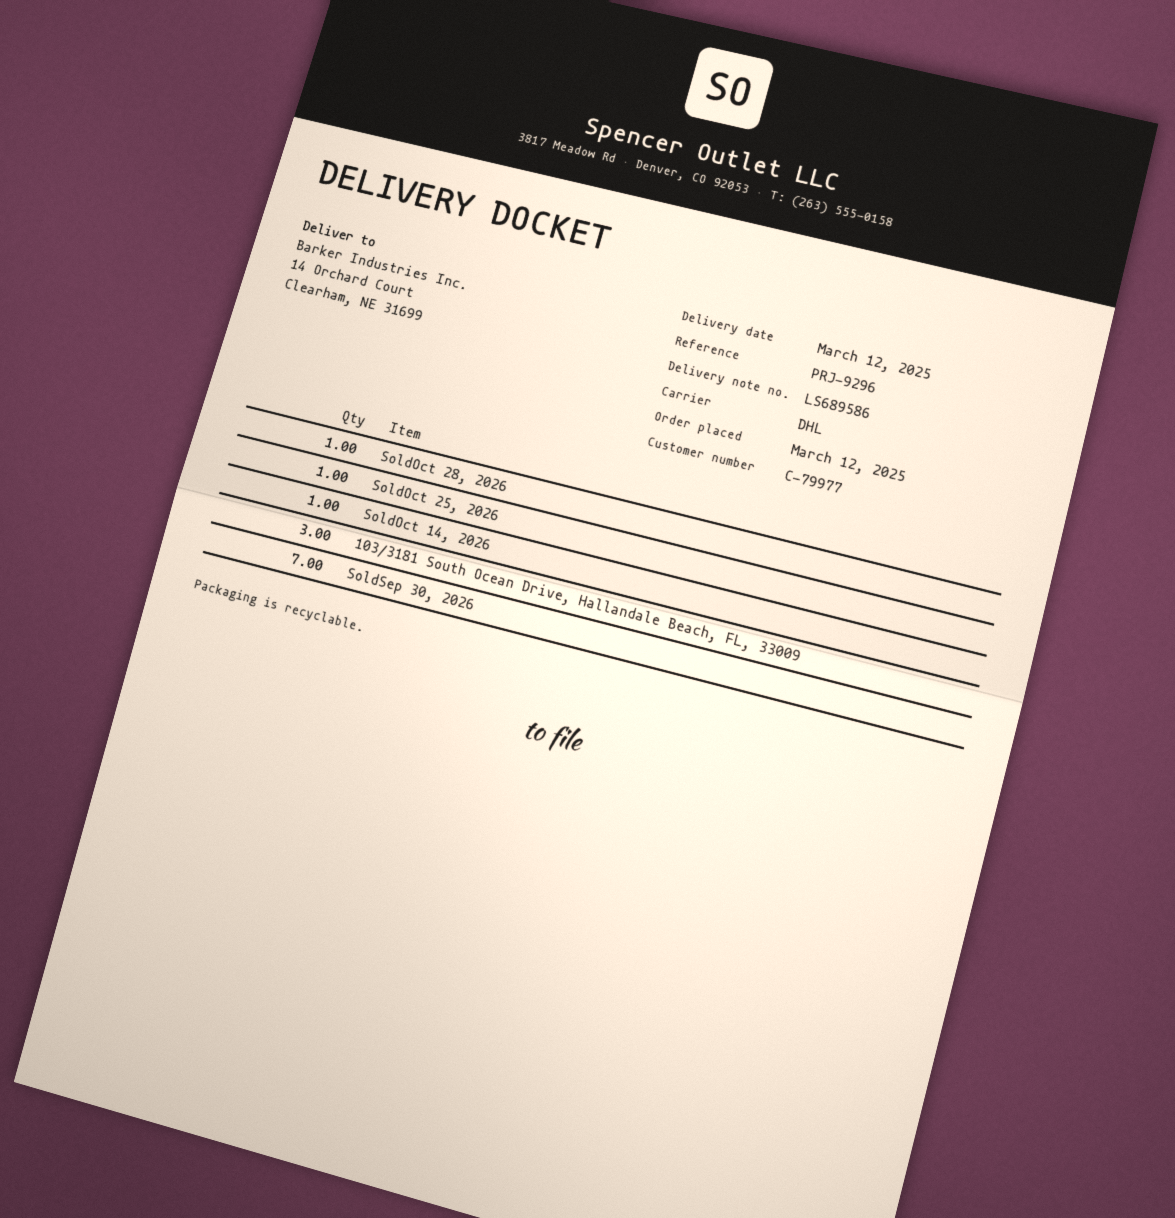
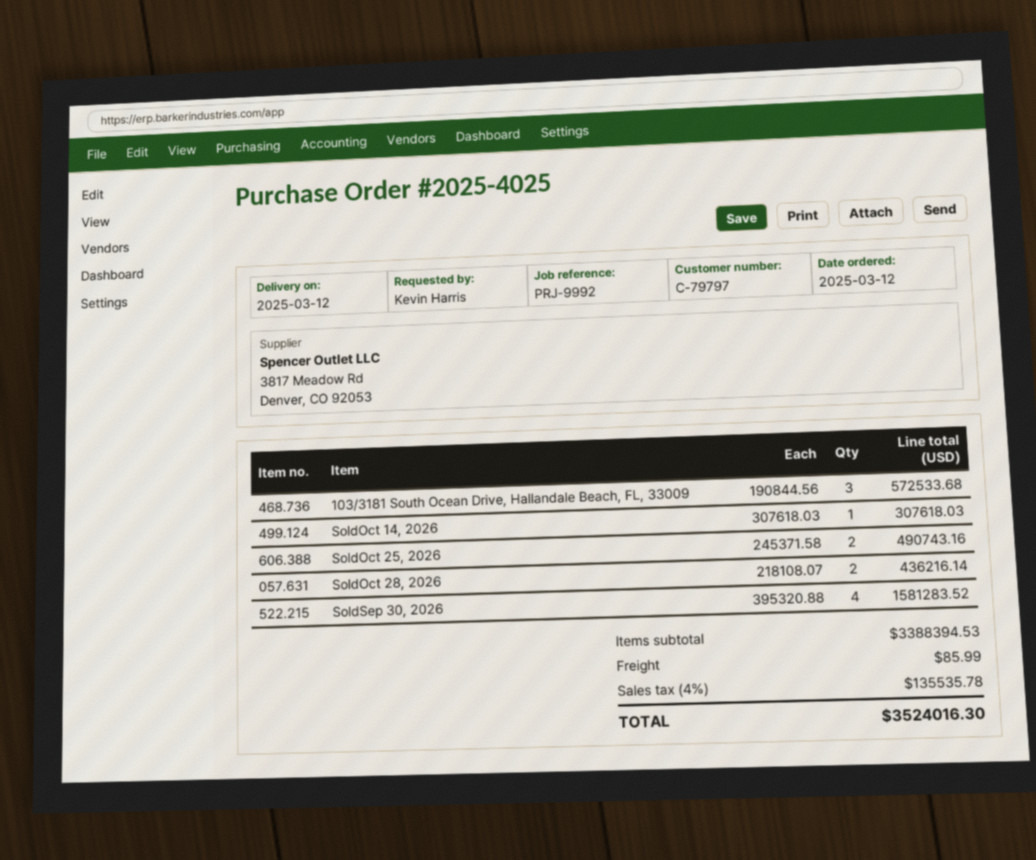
customer number: C-79977 -> C-79797
reference: PRJ-9296 -> PRJ-9992
SoldOct 28, 2026: 1 -> 2
SoldOct 25, 2026: 1 -> 2
SoldSep 30, 2026: 7 -> 4

